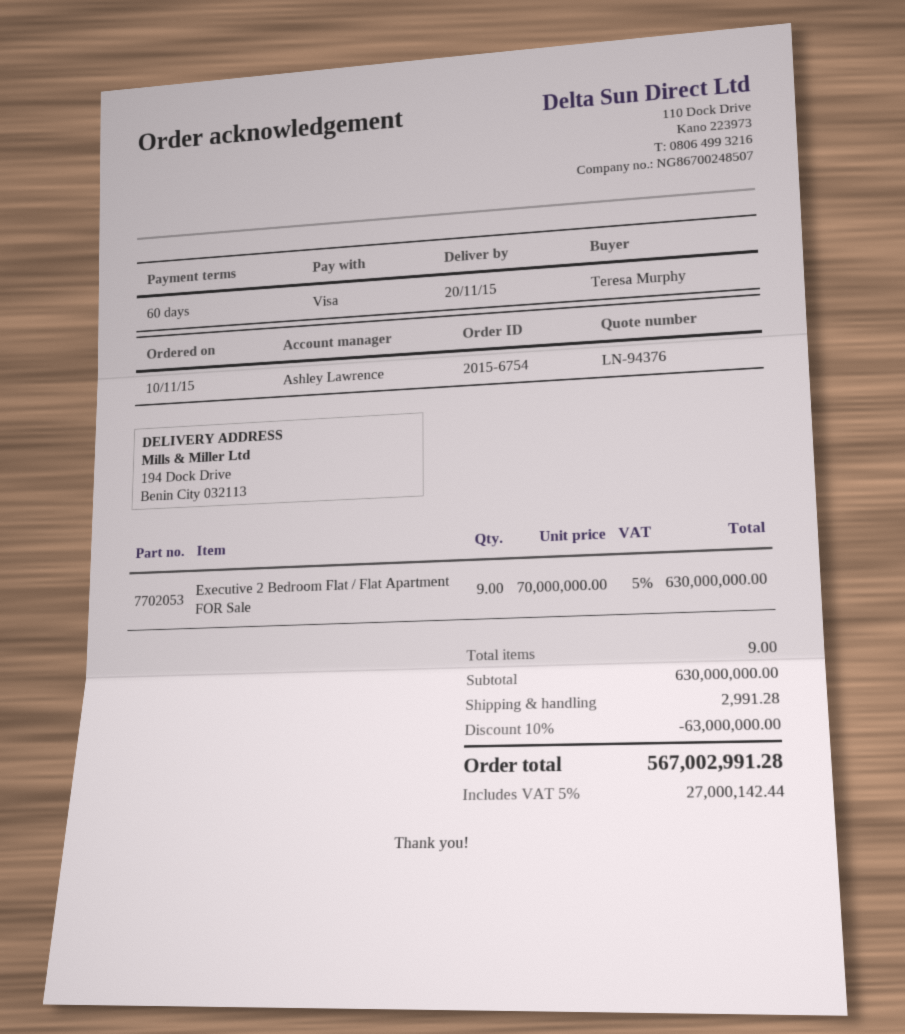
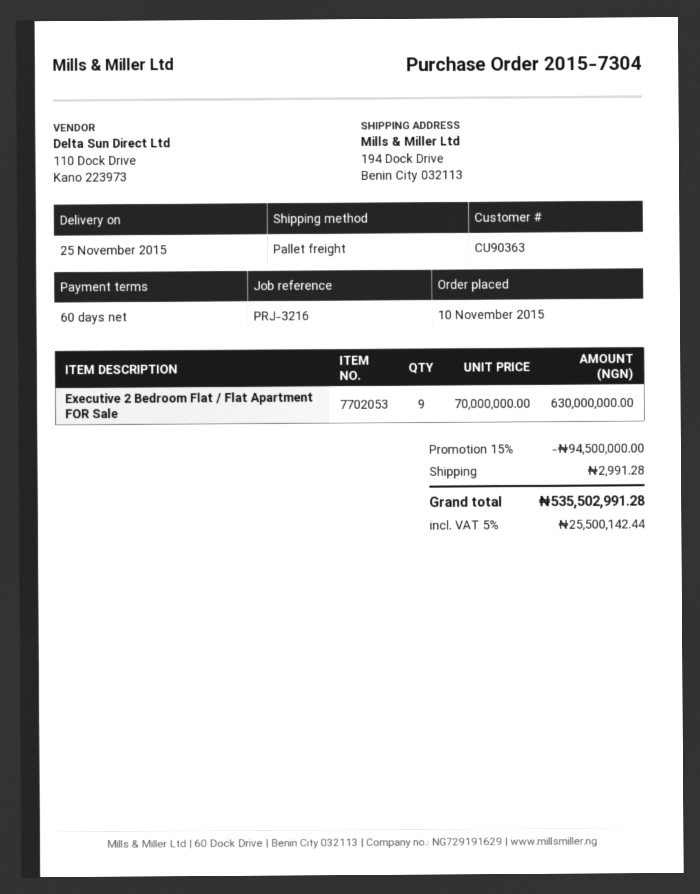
order number: 2015-6754 -> 2015-7304
delivery date: 2015-11-20 -> 2015-11-25
discount: 10% = 63000000.00 -> 15% = 94500000.00
tax: 5% = 27000142.44 -> 5% = 25500142.44
total: 567002991.28 -> 535502991.28

